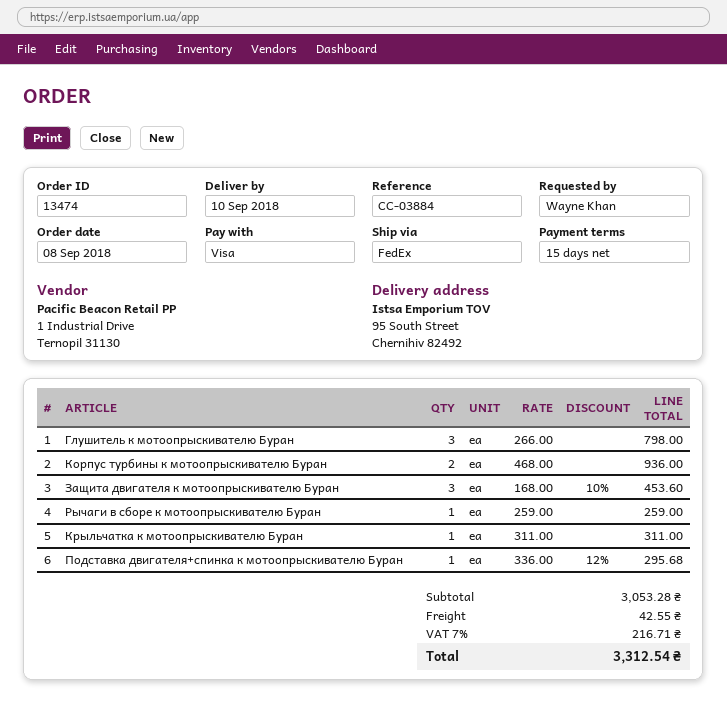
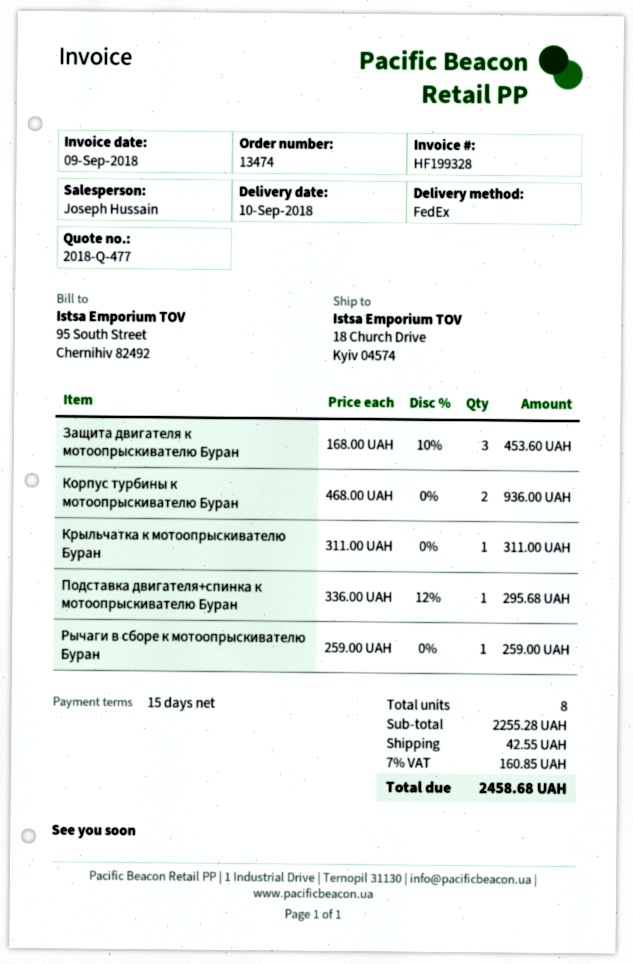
ship to: 95 South Street, Chernihiv 82492 -> 18 Church Drive, Kyiv 04574
Глушитель к мотоопрыскивателю Буран: 3 x 266.00 = 798.00 -> none
subtotal: 3053.28 -> 2255.28
tax: 7% = 216.71 -> 7% = 160.85
total: 3312.54 -> 2458.68

